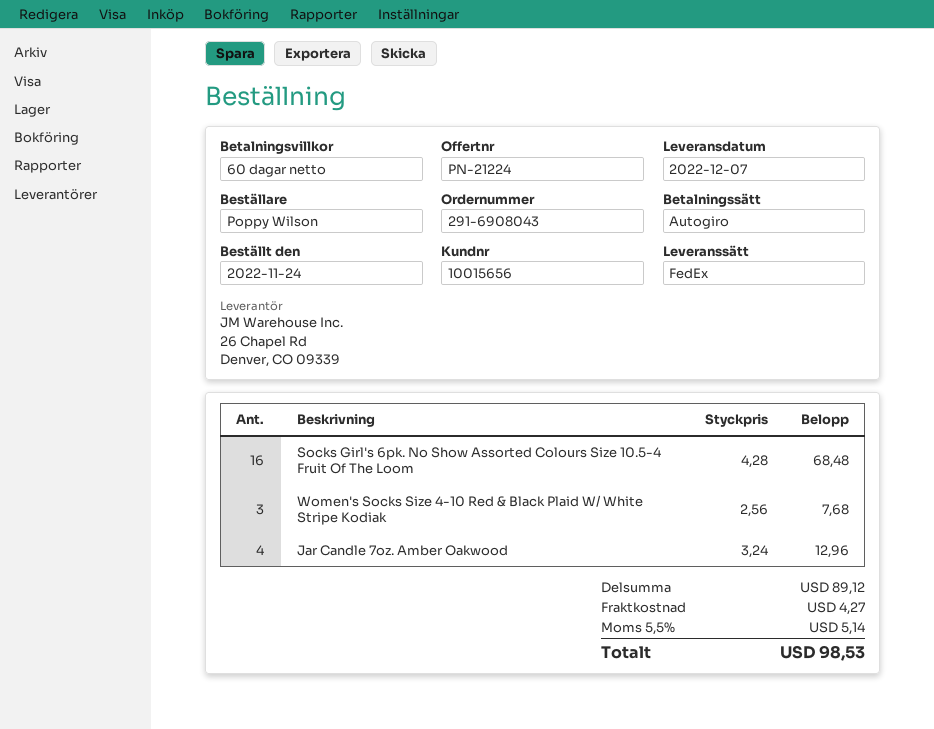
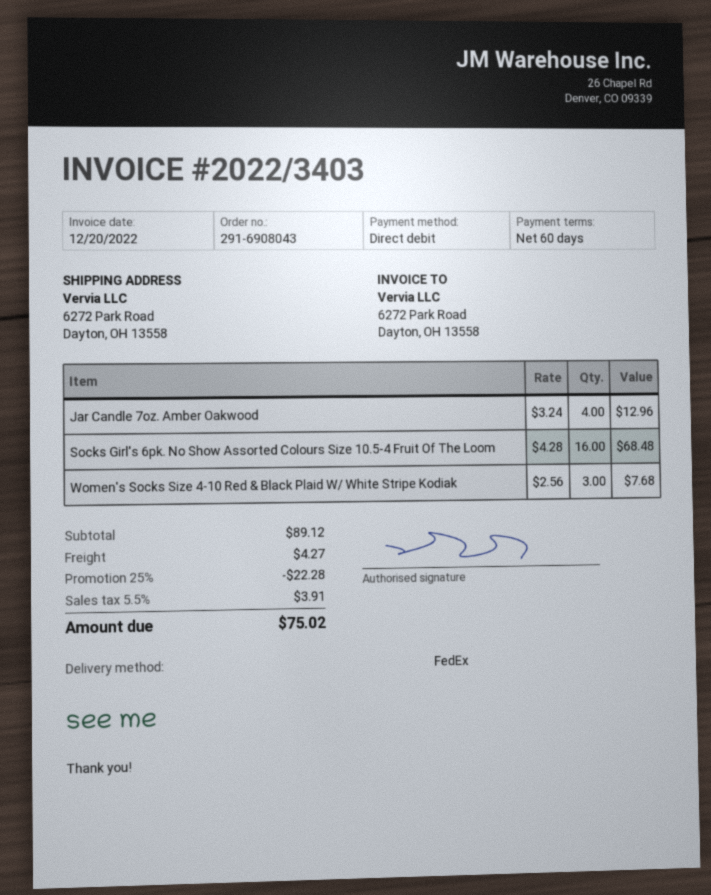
discount: none -> 25% = 22.28
tax: 5.5% = 5.14 -> 5.5% = 3.91
total: 98.53 -> 75.02

